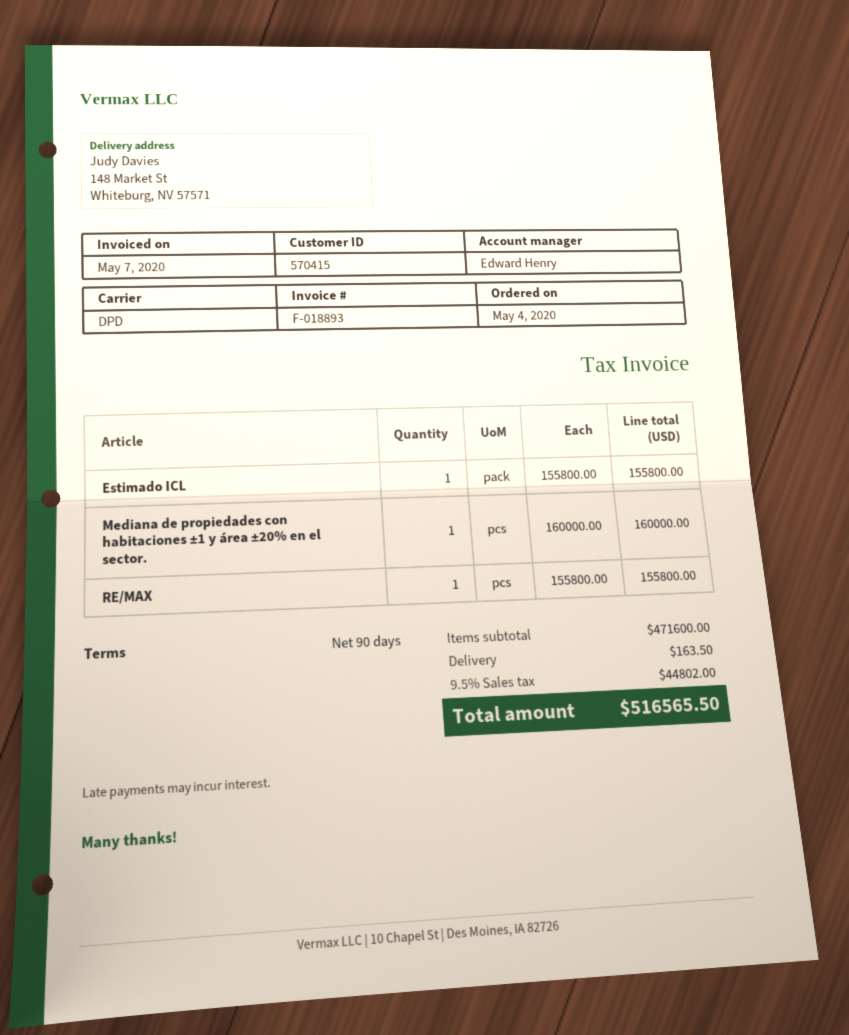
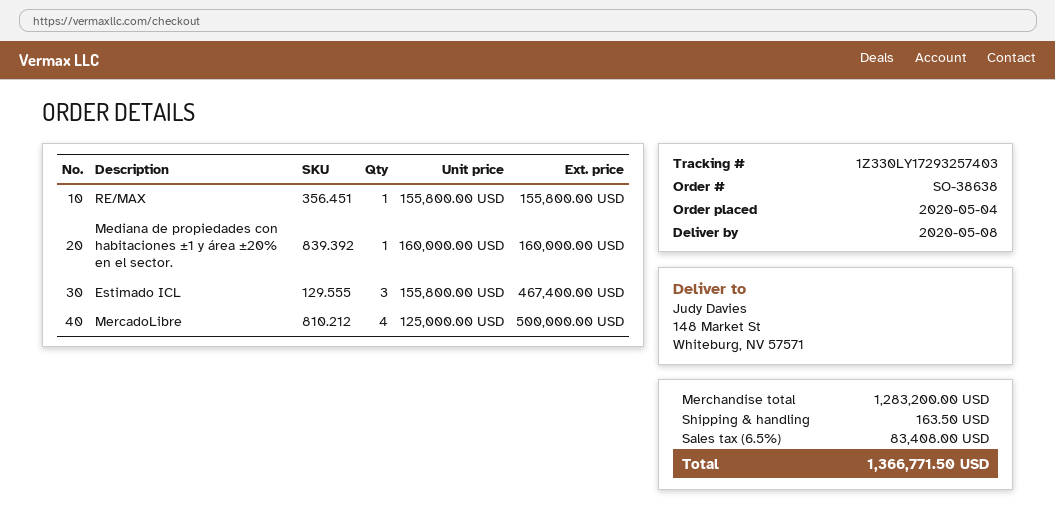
Estimado ICL: 1 x 155800.00 = 155800.00 -> 3 x 155800.00 = 467400.00
MercadoLibre: none -> 4 x 125000.00 = 500000.00
subtotal: 471600.00 -> 1283200.00
tax: 9.5% = 44802.00 -> 6.5% = 83408.00
total: 516565.50 -> 1366771.50

